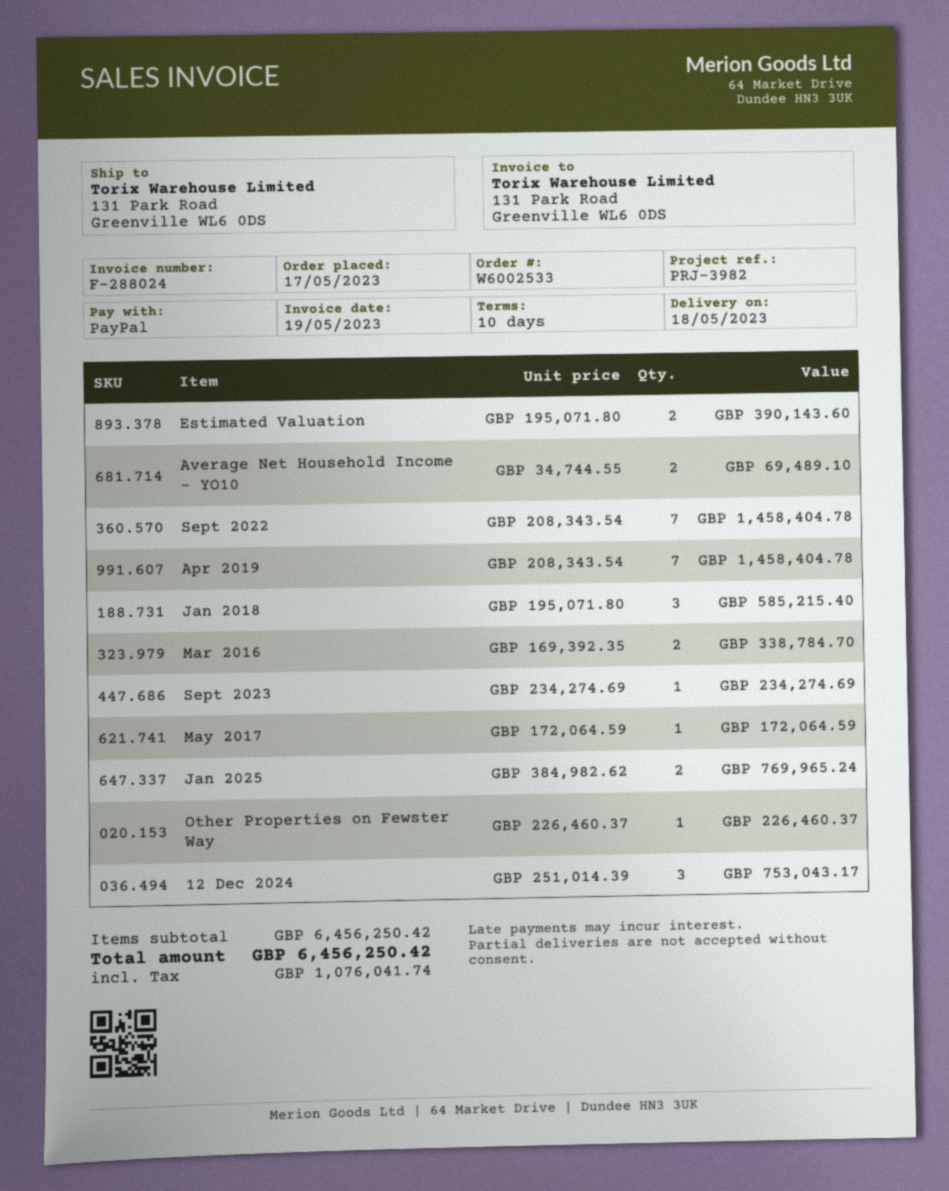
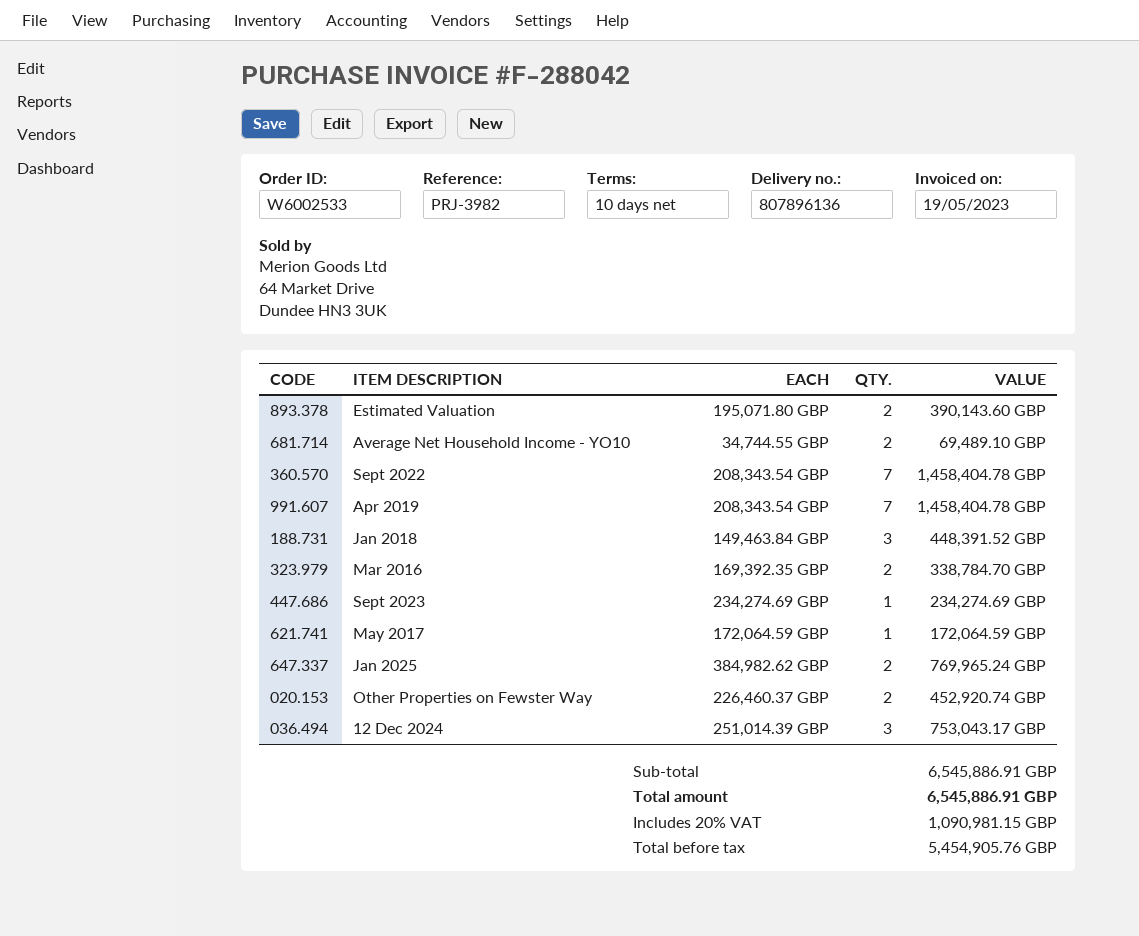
invoice number: F-288024 -> F-288042
Jan 2018: 3 x 195071.80 = 585215.40 -> 3 x 149463.84 = 448391.52
Other Properties on Fewster Way: 1 x 226460.37 = 226460.37 -> 2 x 226460.37 = 452920.74
subtotal: 6456250.42 -> 6545886.91
tax: 1076041.74 -> 1090981.15
total: 6456250.42 -> 6545886.91

